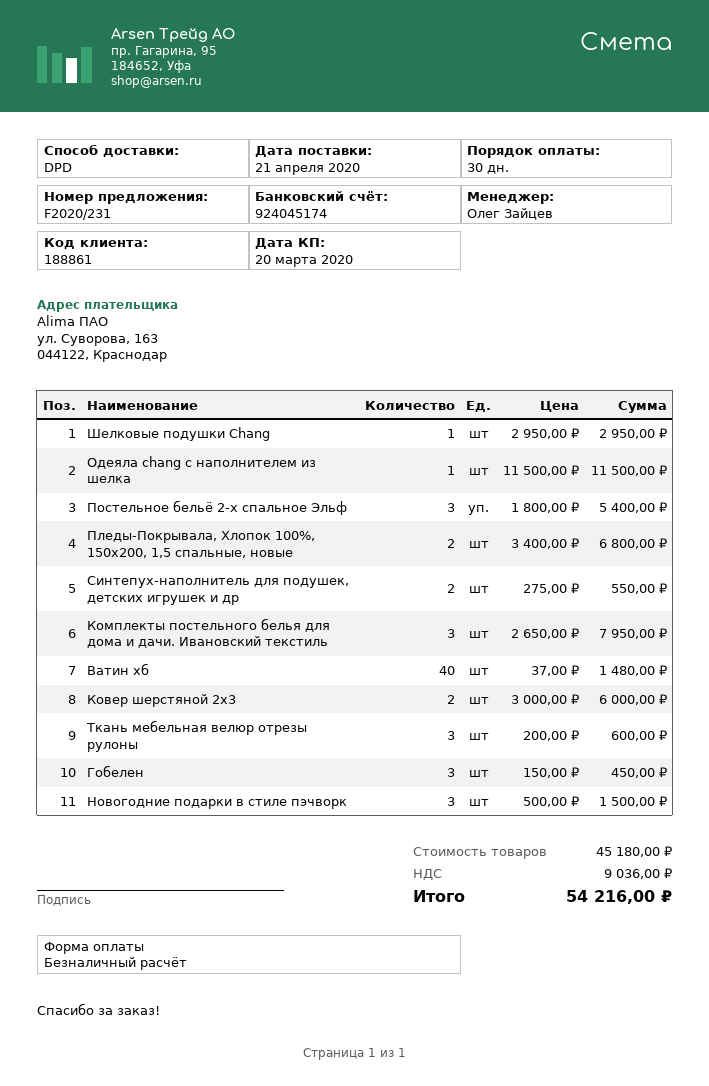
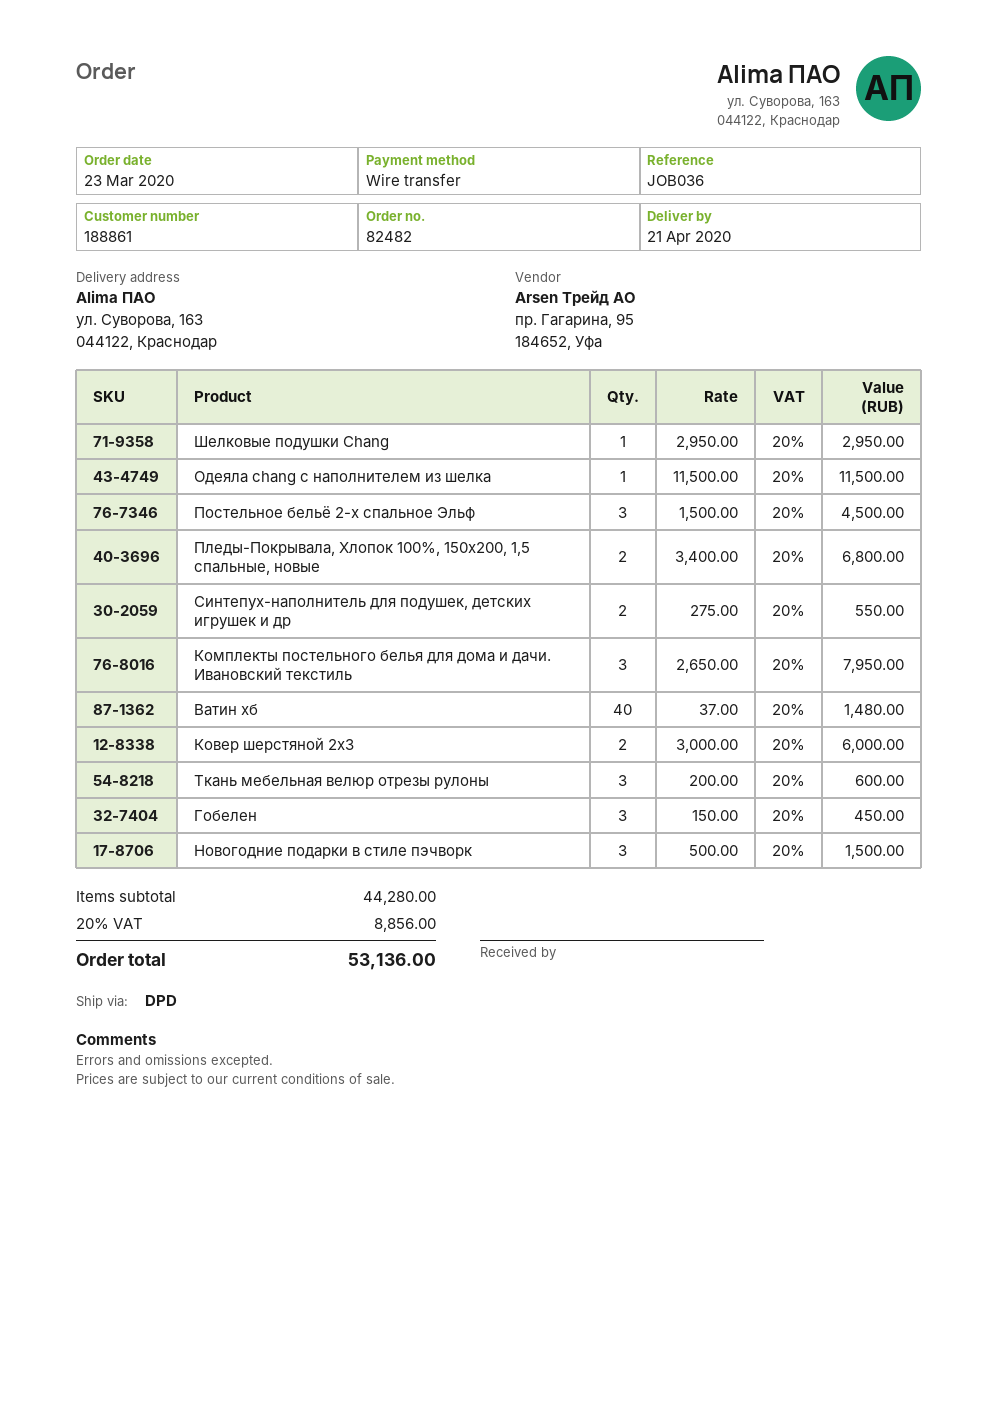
Постельное бельё 2-х спальное Эльф: 3 x 1800.00 = 5400.00 -> 3 x 1500.00 = 4500.00
subtotal: 45180.00 -> 44280.00
tax: 9036.00 -> 8856.00
total: 54216.00 -> 53136.00

